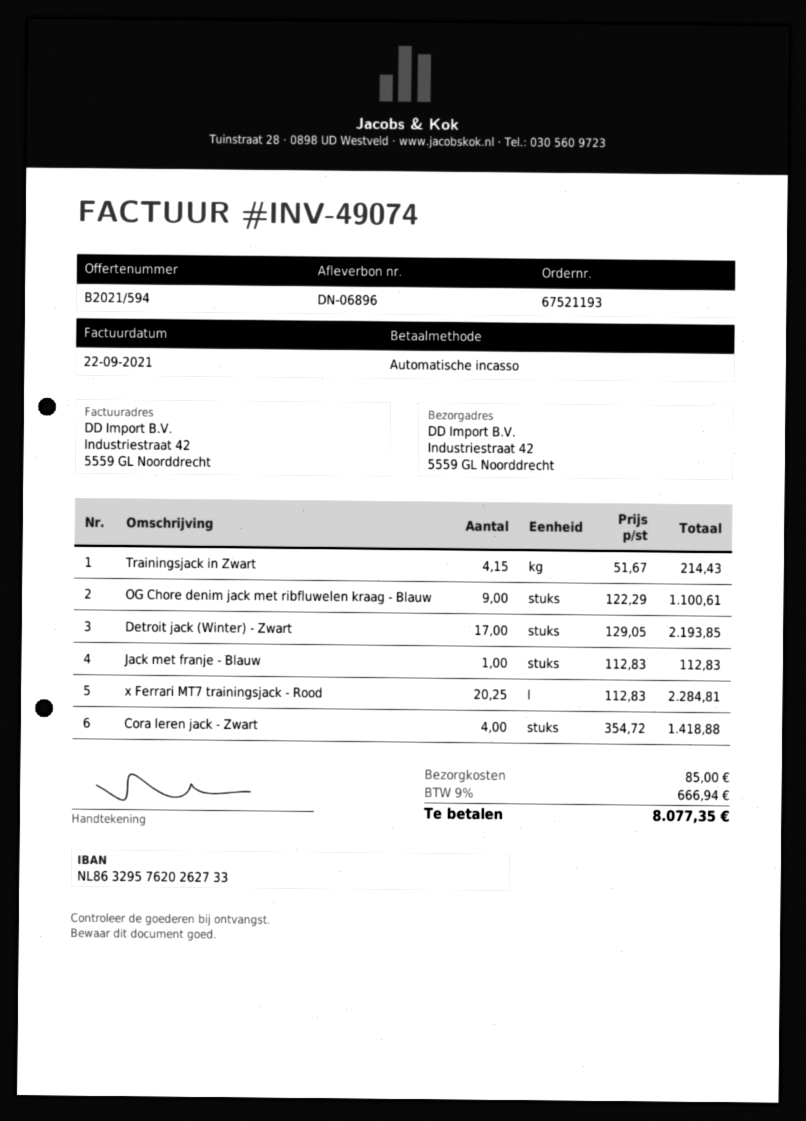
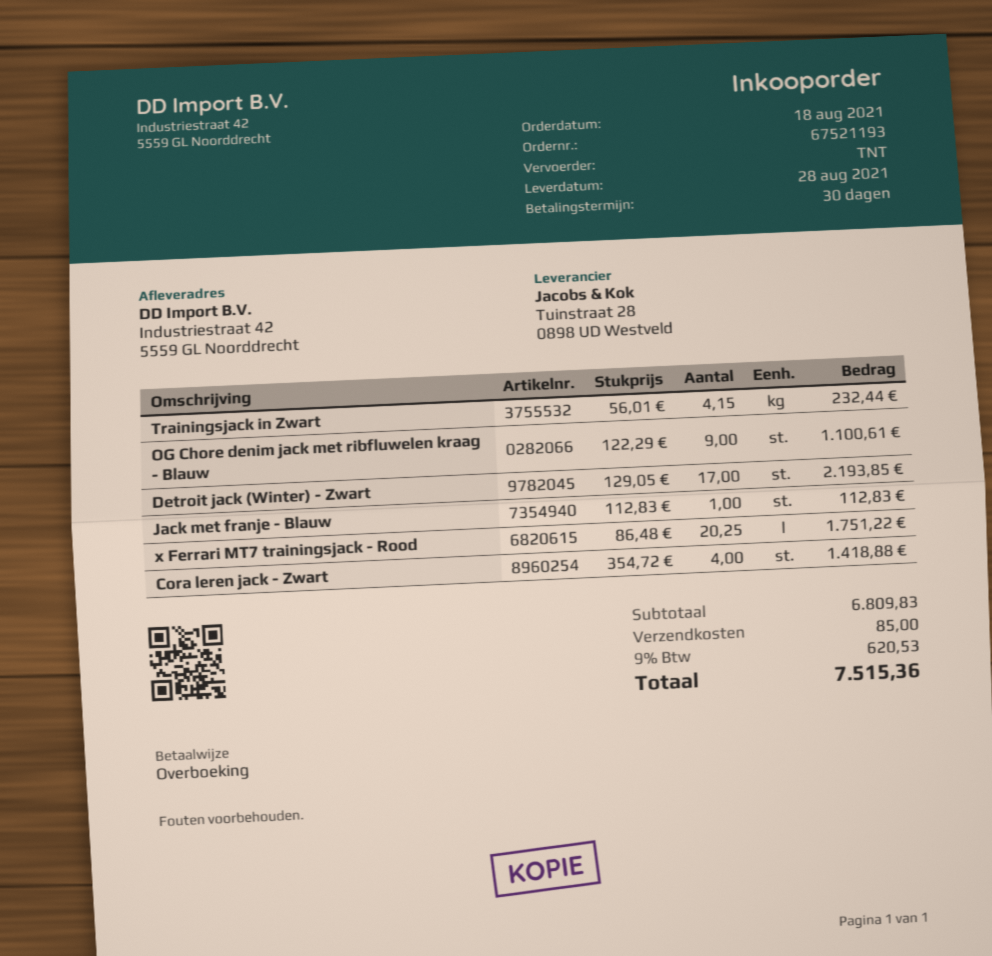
payment method: direct debit -> bank transfer
Trainingsjack in Zwart: 4.15 x 51.67 = 214.43 -> 4.15 x 56.01 = 232.44
x Ferrari MT7 trainingsjack - Rood: 20.25 x 112.83 = 2284.81 -> 20.25 x 86.48 = 1751.22
tax: 9% = 666.94 -> 9% = 620.53
total: 8077.35 -> 7515.36

